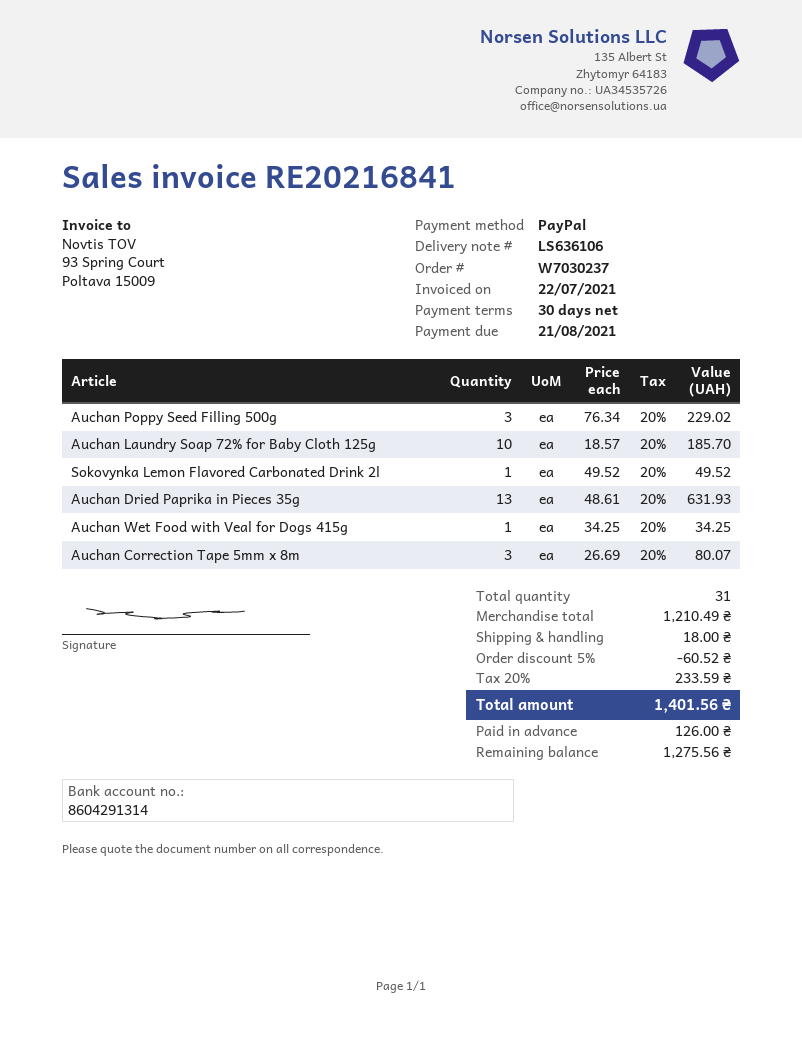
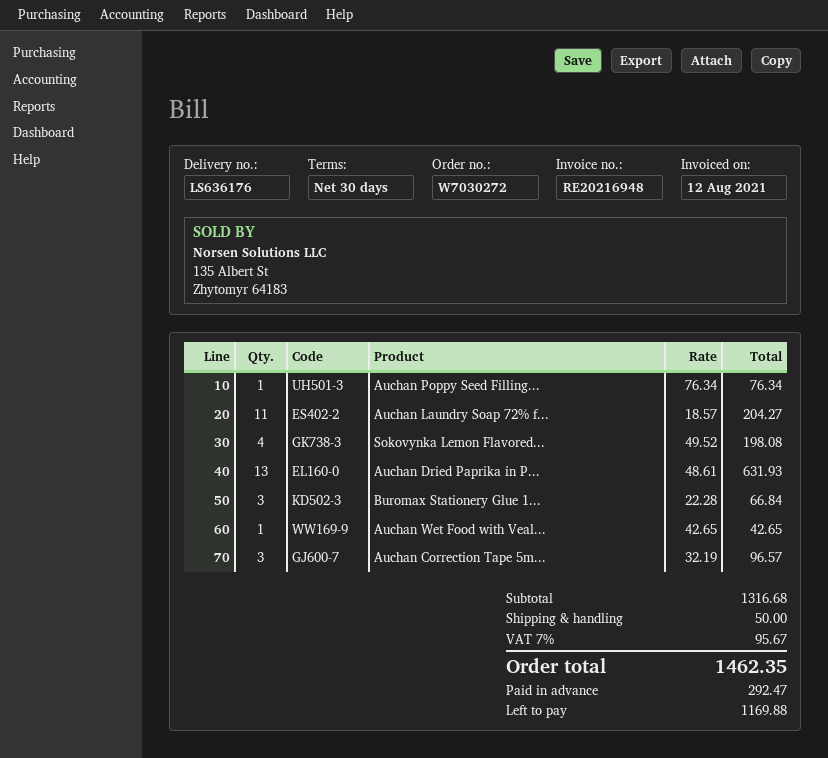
order number: W7030237 -> W7030272
delivery note number: LS636106 -> LS636176
invoice number: RE20216841 -> RE20216948
invoice date: 2021-07-22 -> 2021-08-12
Auchan Poppy Seed Filling 500g: 3 x 76.34 = 229.02 -> 1 x 76.34 = 76.34
Auchan Laundry Soap 72% for Baby Cloth 125g: 10 x 18.57 = 185.70 -> 11 x 18.57 = 204.27
Sokovynka Lemon Flavored Carbonated Drink 2l: 1 x 49.52 = 49.52 -> 4 x 49.52 = 198.08
Auchan Wet Food with Veal for Dogs 415g: 1 x 34.25 = 34.25 -> 1 x 42.65 = 42.65
Auchan Correction Tape 5mm x 8m: 3 x 26.69 = 80.07 -> 3 x 32.19 = 96.57
Buromax Stationery Glue 1...: none -> 3 x 22.28 = 66.84
subtotal: 1210.49 -> 1316.68
discount: 5% = 60.52 -> none
shipping: 18.00 -> 50.00
tax: 20% = 233.59 -> 7% = 95.67
total: 1401.56 -> 1462.35
deposit: 126.00 -> 292.47
balance: 1275.56 -> 1169.88

